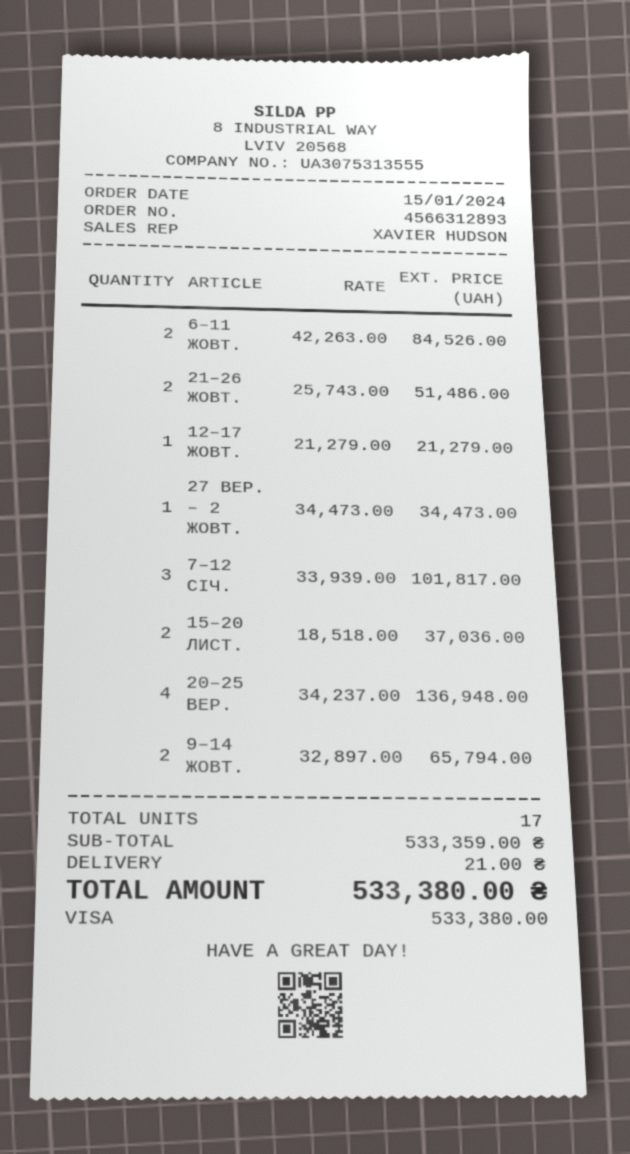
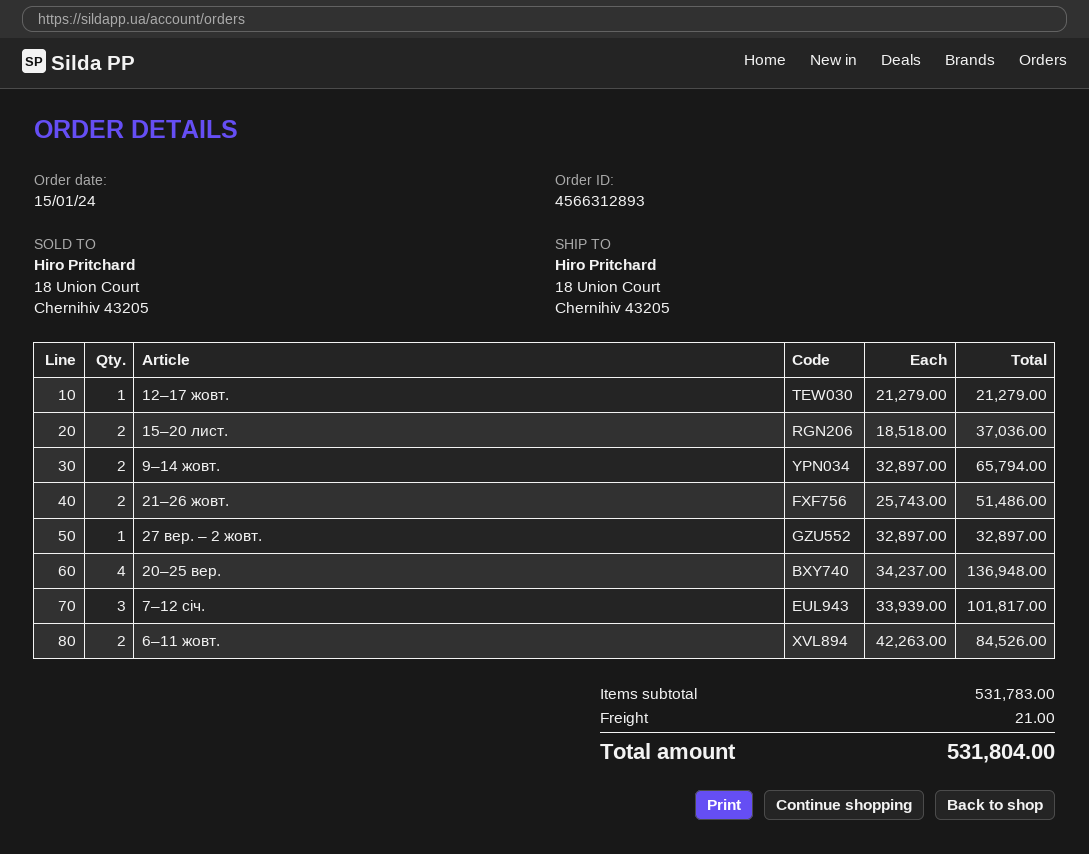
27 ВЕР. – 2 ЖОВТ.: 1 x 34473.00 = 34473.00 -> 1 x 32897.00 = 32897.00
subtotal: 533359.00 -> 531783.00
total: 533380.00 -> 531804.00

